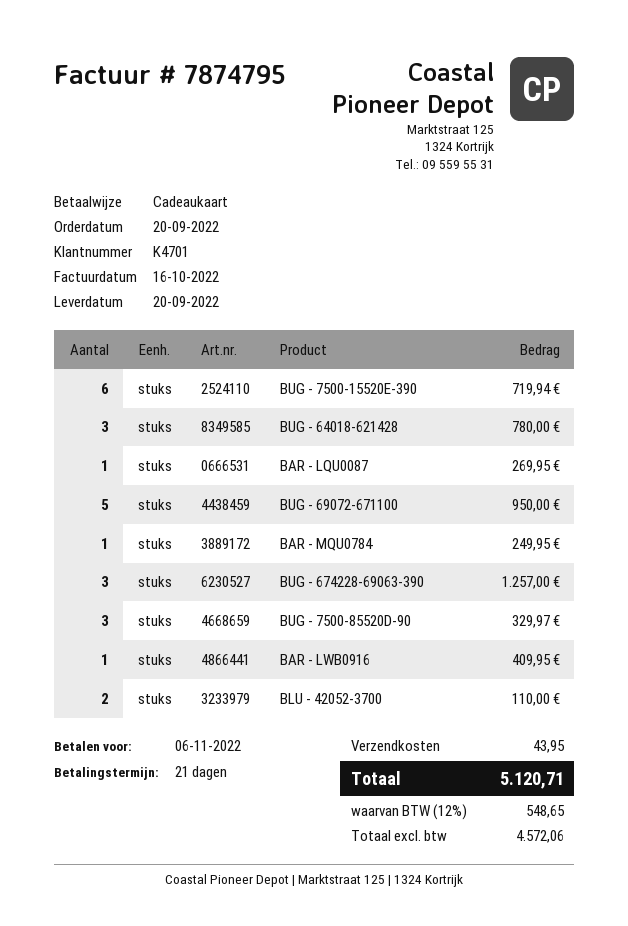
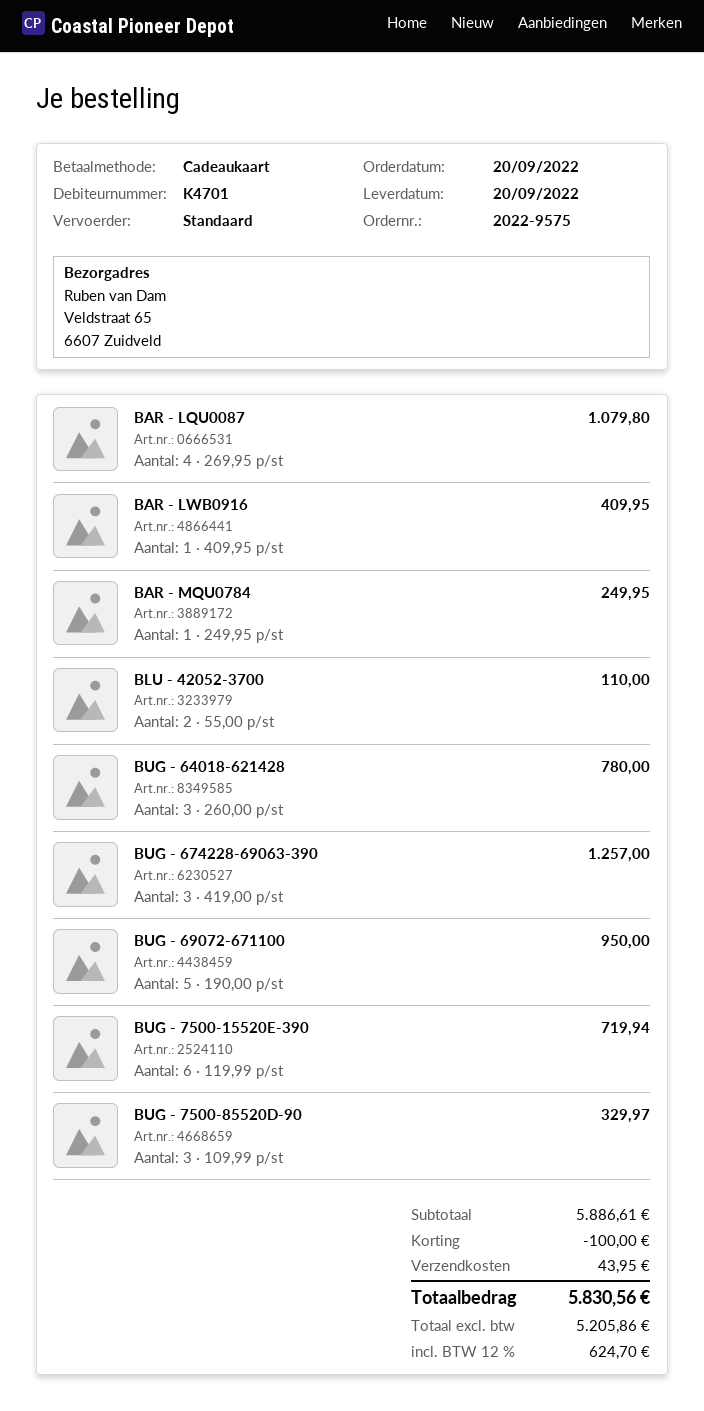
BAR - LQU0087: 1 for 269.95 -> 4 for 1079.80
discount: none -> 100.00
net: 4572.06 -> 5205.86
tax: 12% = 548.65 -> 12% = 624.70
total: 5120.71 -> 5830.56

